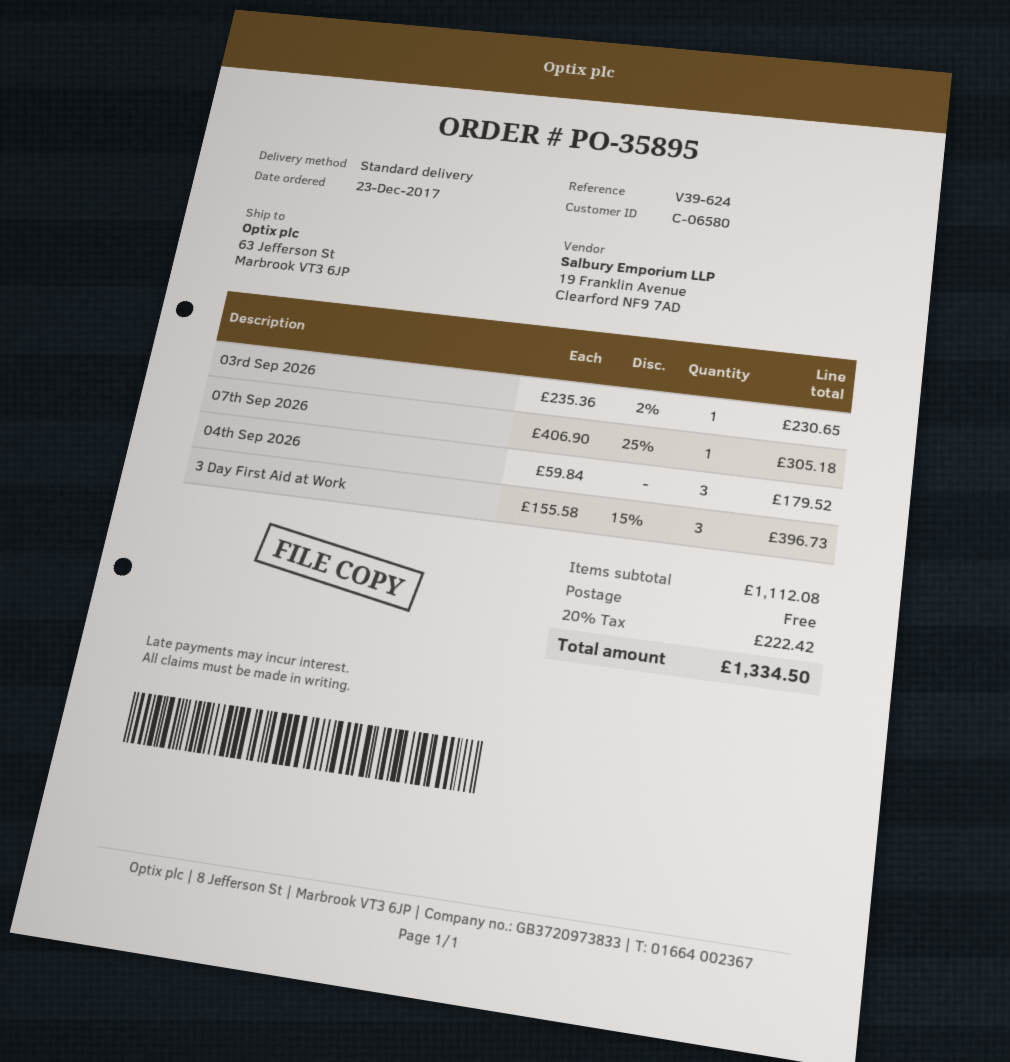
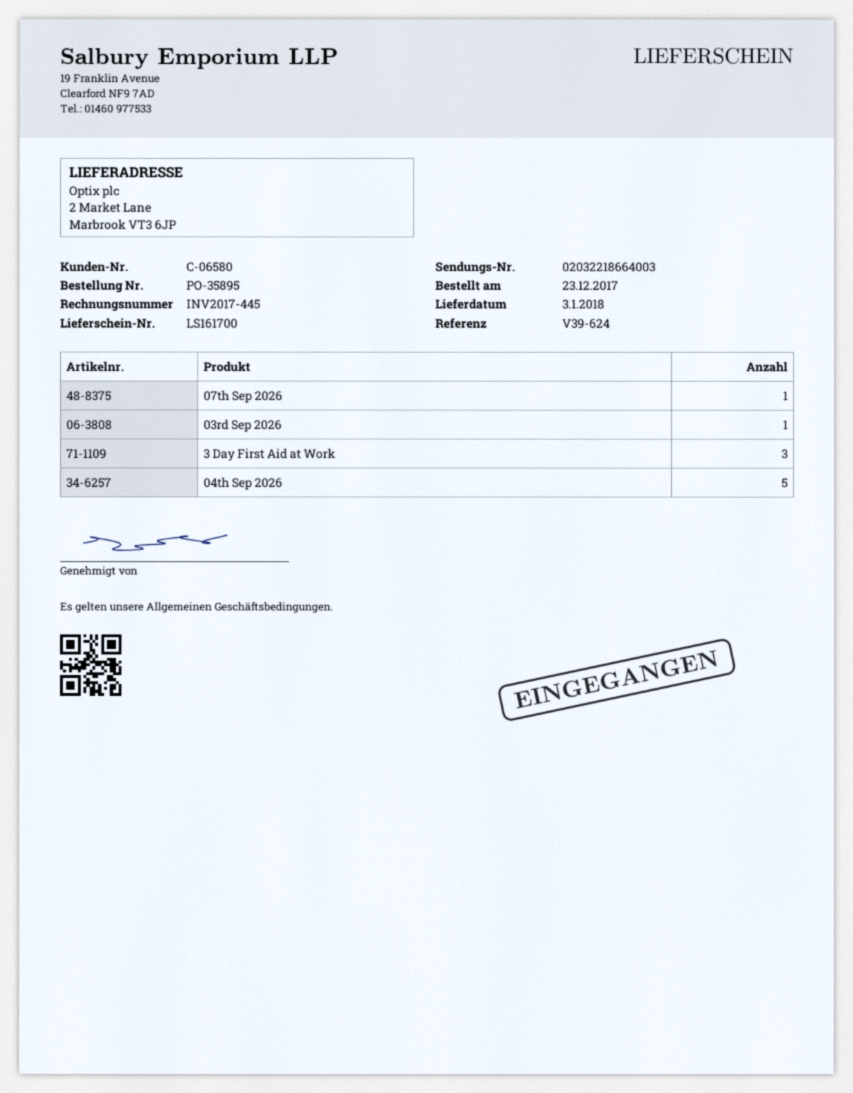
ship to: 63 Jefferson St, Marbrook VT3 6JP -> 2 Market Lane, Marbrook VT3 6JP
04th Sep 2026: 3 -> 5

